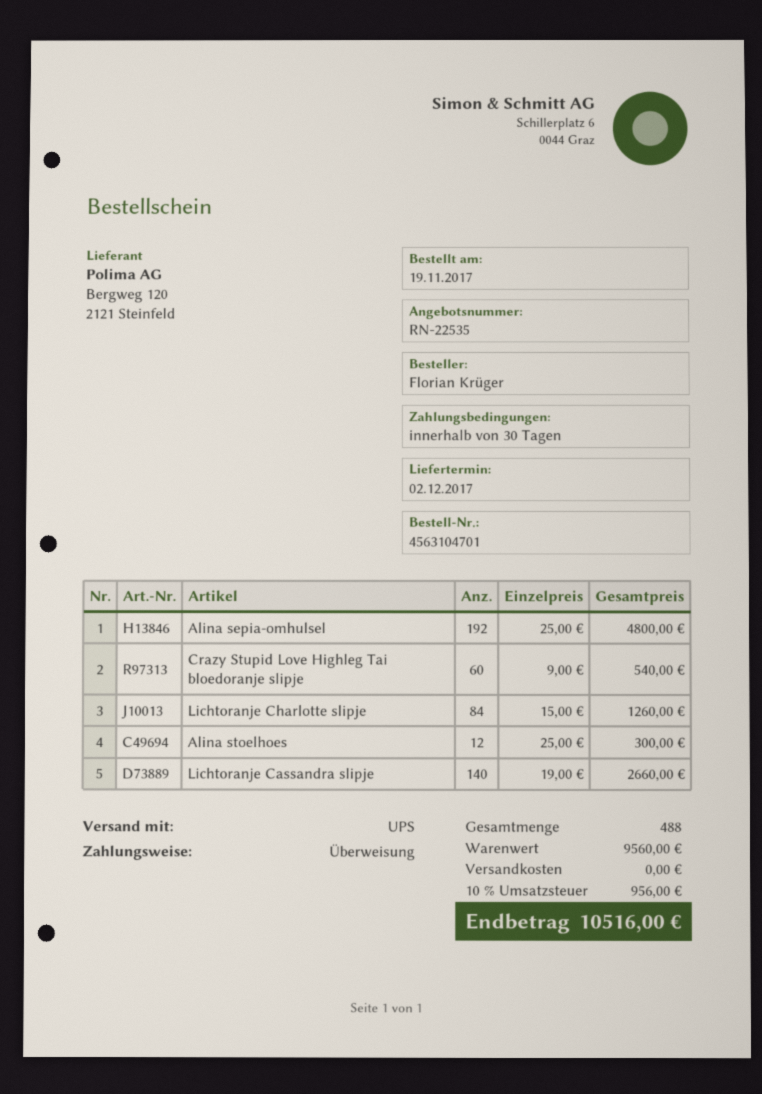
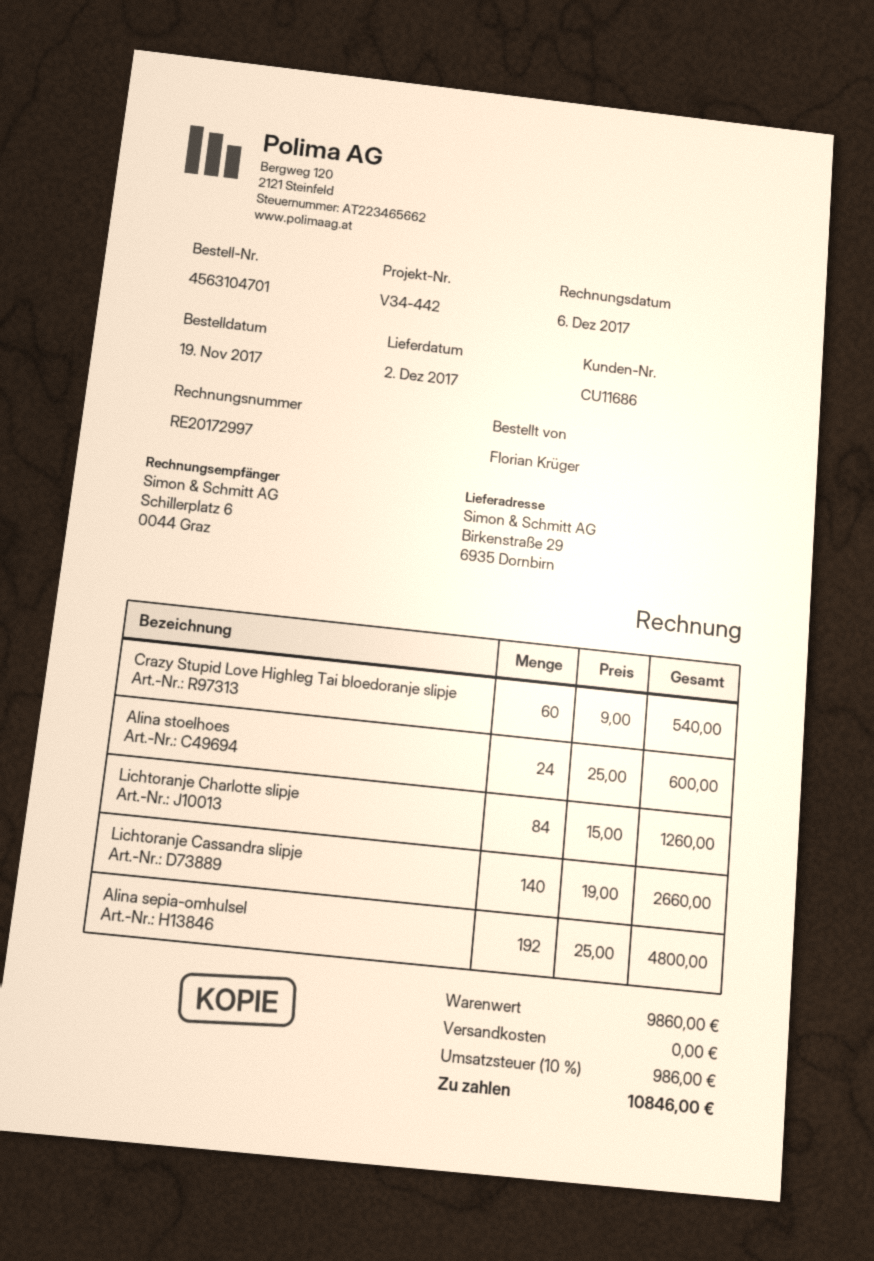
Alina stoelhoes: 12 x 25.00 = 300.00 -> 24 x 25.00 = 600.00
subtotal: 9560.00 -> 9860.00
tax: 10% = 956.00 -> 10% = 986.00
total: 10516.00 -> 10846.00

